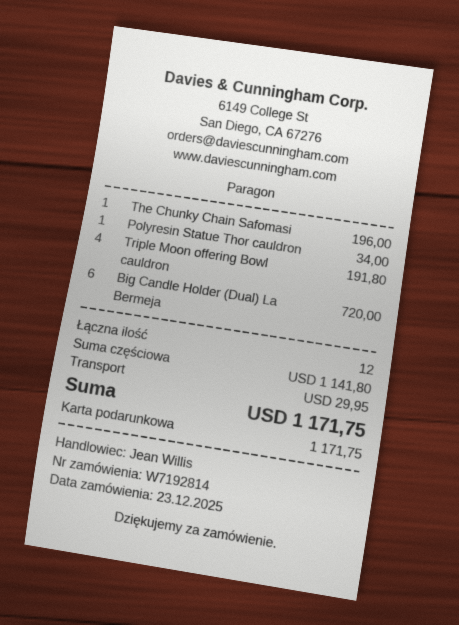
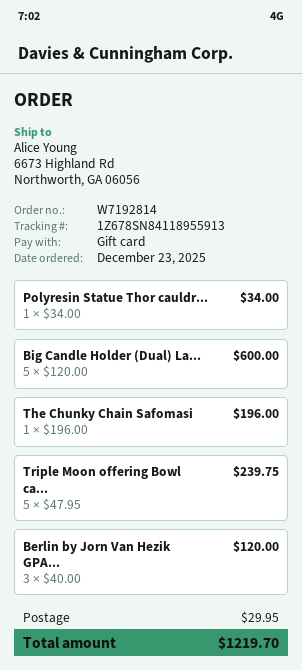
Triple Moon offering Bowl cauldron: 4 for 191.80 -> 5 for 239.75
Big Candle Holder (Dual) La Bermeja: 6 for 720.00 -> 5 for 600.00
Berlin by Jorn Van Hezik GPA...: none -> 3 for 120.00
total: 1171.75 -> 1219.70

